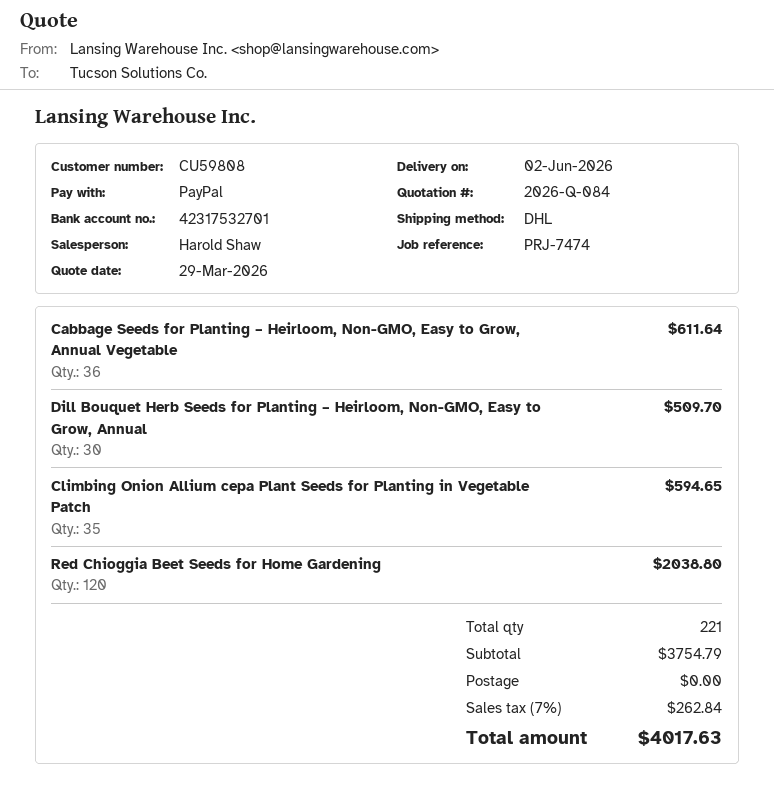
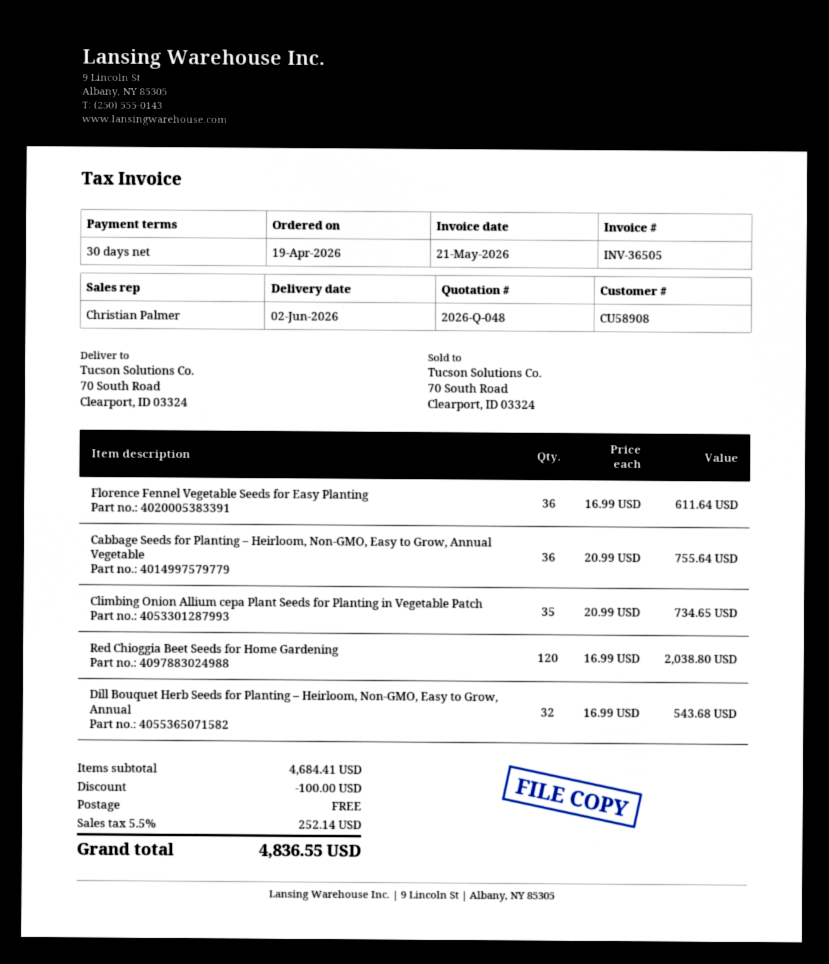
quote number: 2026-Q-084 -> 2026-Q-048
customer number: CU59808 -> CU58908
sales rep: Harold Shaw -> Christian Palmer
Cabbage Seeds for Planting – Heirloom, Non-GMO, Easy to Grow, Annual Vegetable: 36 for 611.64 -> 36 for 755.64
Dill Bouquet Herb Seeds for Planting – Heirloom, Non-GMO, Easy to Grow, Annual: 30 for 509.70 -> 32 for 543.68
Climbing Onion Allium cepa Plant Seeds for Planting in Vegetable Patch: 35 for 594.65 -> 35 for 734.65
Florence Fennel Vegetable Seeds for Easy Planting: none -> 36 for 611.64
subtotal: 3754.79 -> 4684.41
discount: none -> 100.00
tax: 7% = 262.84 -> 5.5% = 252.14
total: 4017.63 -> 4836.55

